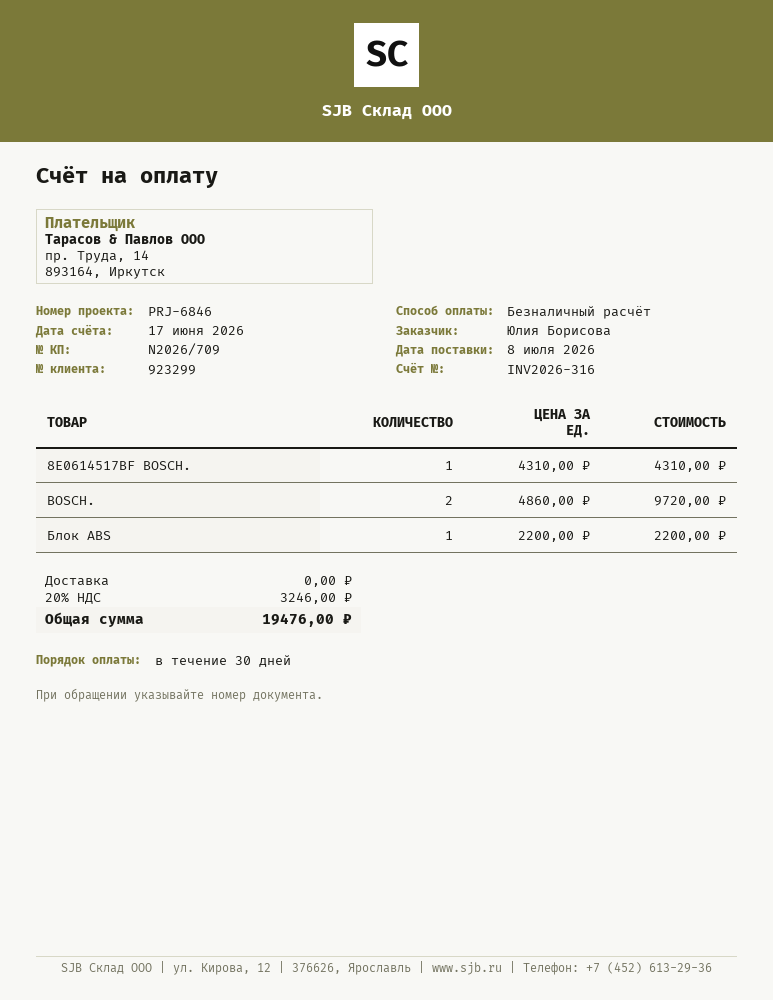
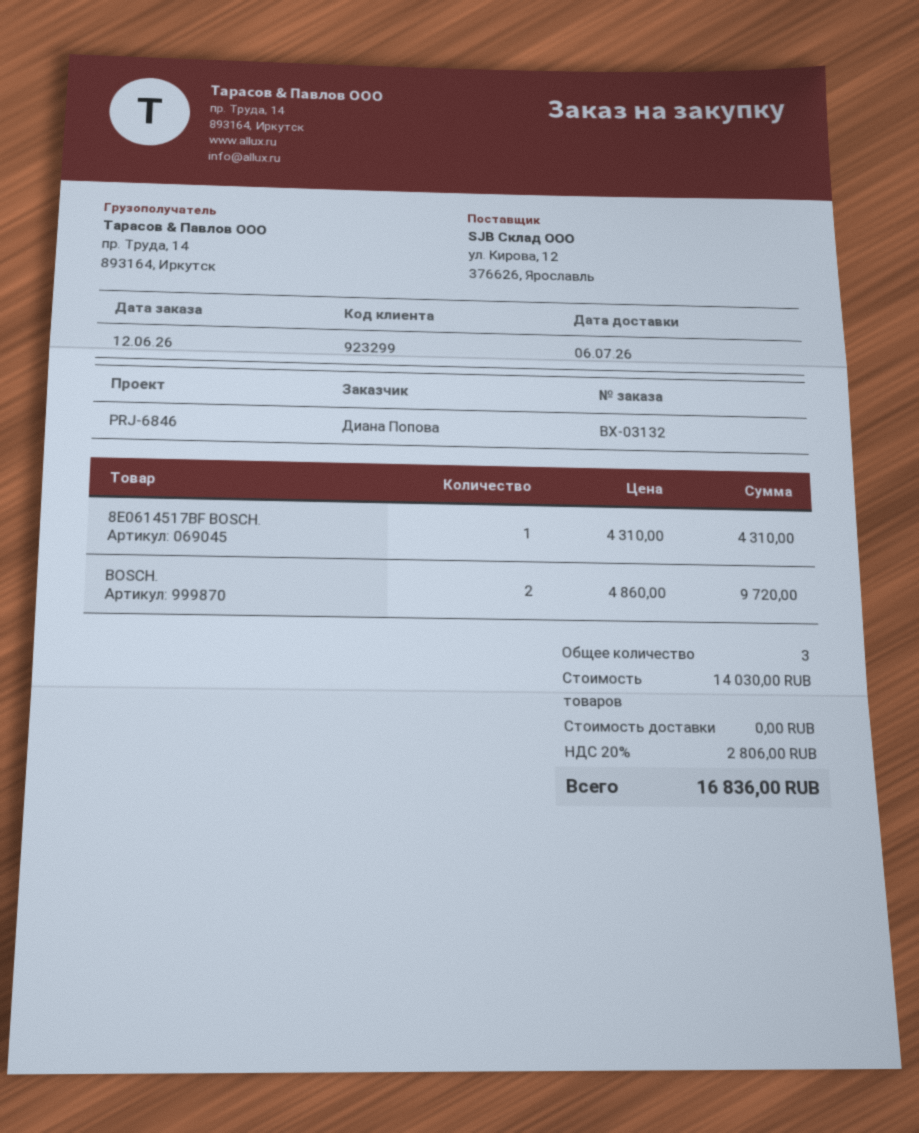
delivery date: 2026-07-08 -> 2026-07-06
ordered by: Юлия Борисова -> Диана Попова
Блок ABS: 1 x 2200.00 = 2200.00 -> none
tax: 20% = 3246.00 -> 20% = 2806.00
total: 19476.00 -> 16836.00

